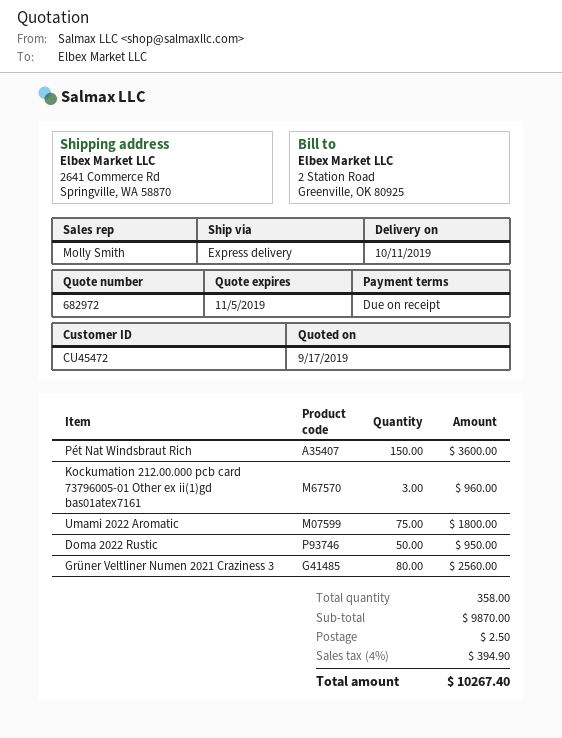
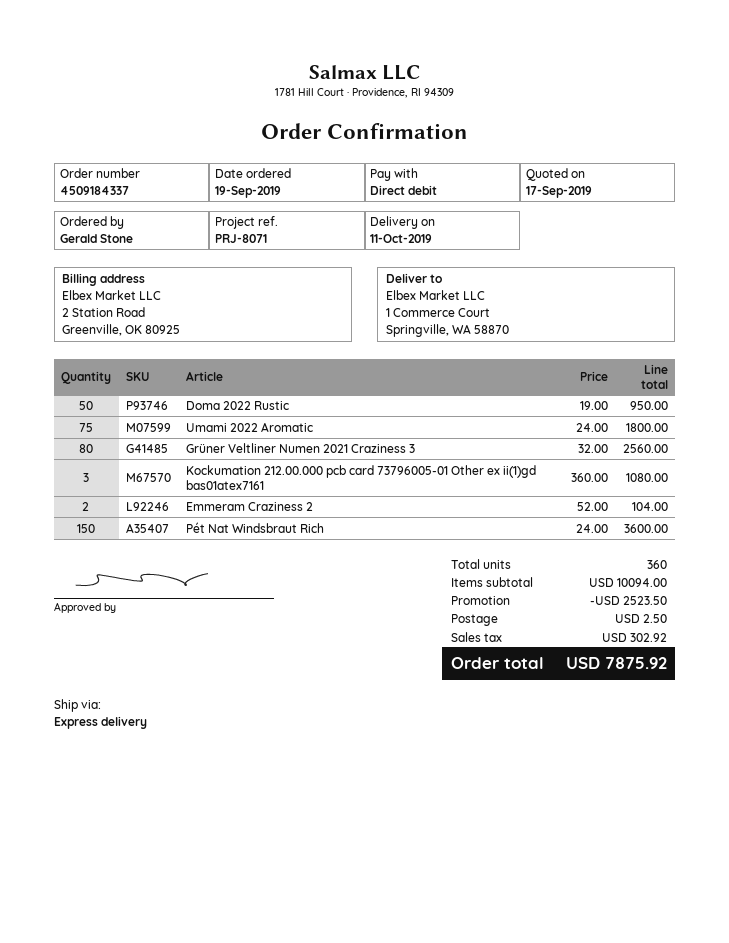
ship to: 2641 Commerce Rd, Springville, WA 58870 -> 1 Commerce Court, Springville, WA 58870
Kockumation 212.00.000 pcb card 73796005-01 Other ex ii(1)gd bas01atex7161: 3 for 960.00 -> 3 for 1080.00
Emmeram Craziness 2: none -> 2 for 104.00
total quantity: 358 -> 360
subtotal: 9870.00 -> 10094.00
discount: none -> 2523.50
tax: 394.90 -> 302.92
total: 10267.40 -> 7875.92

